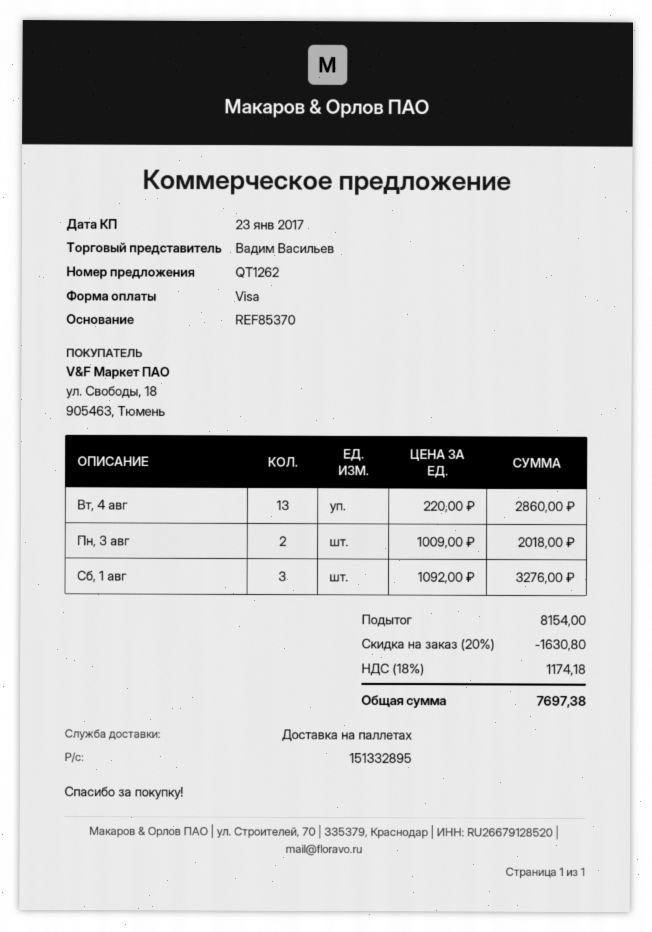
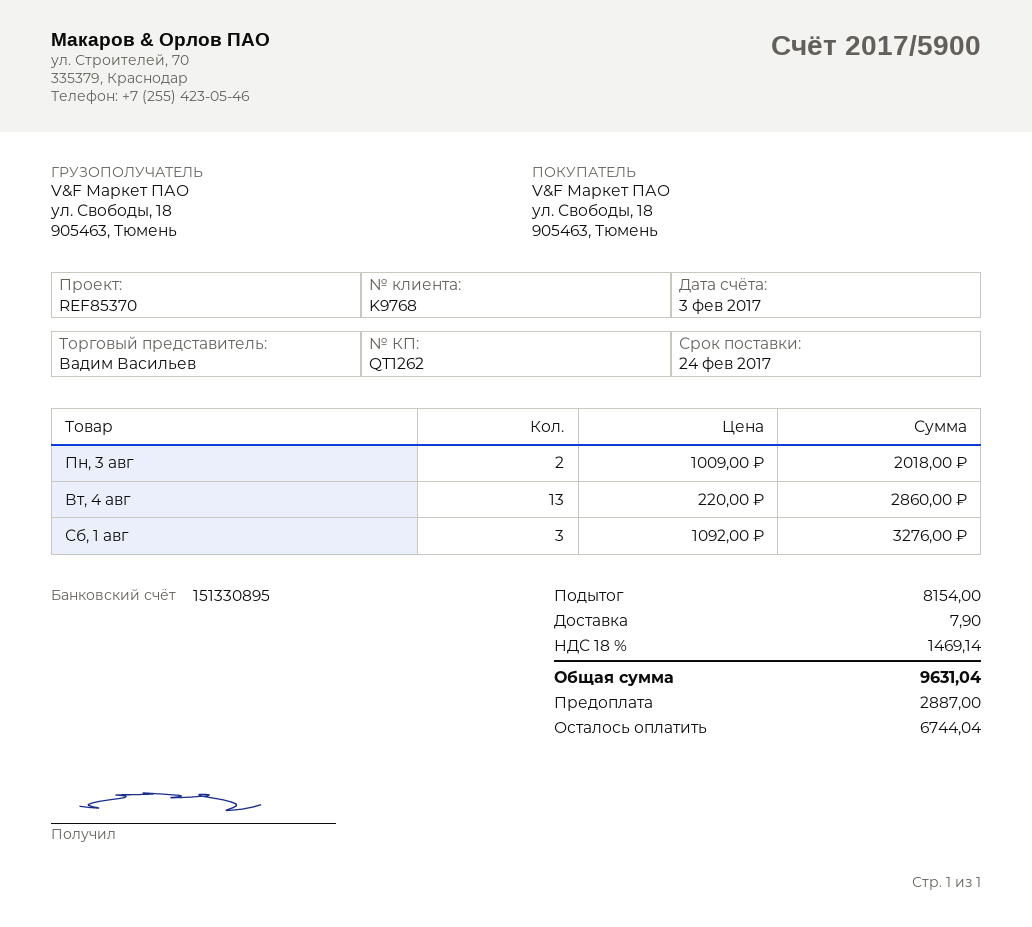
bank account: 151332895 -> 151330895
discount: 20% = 1630.80 -> none
shipping: none -> 7.90
tax: 18% = 1174.18 -> 18% = 1469.14
total: 7697.38 -> 9631.04

